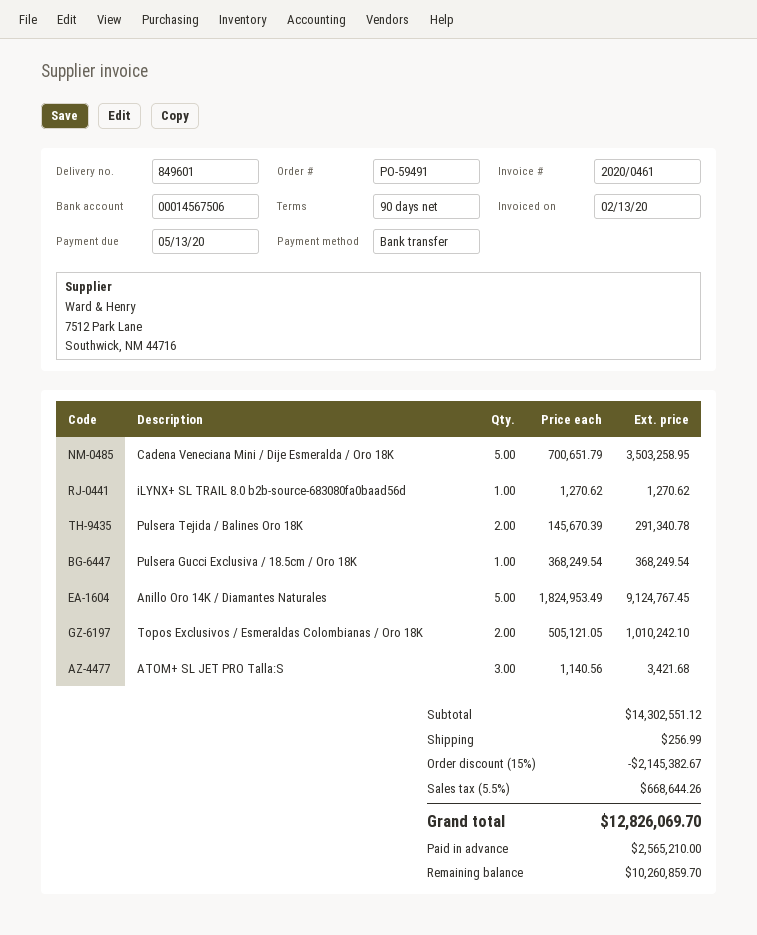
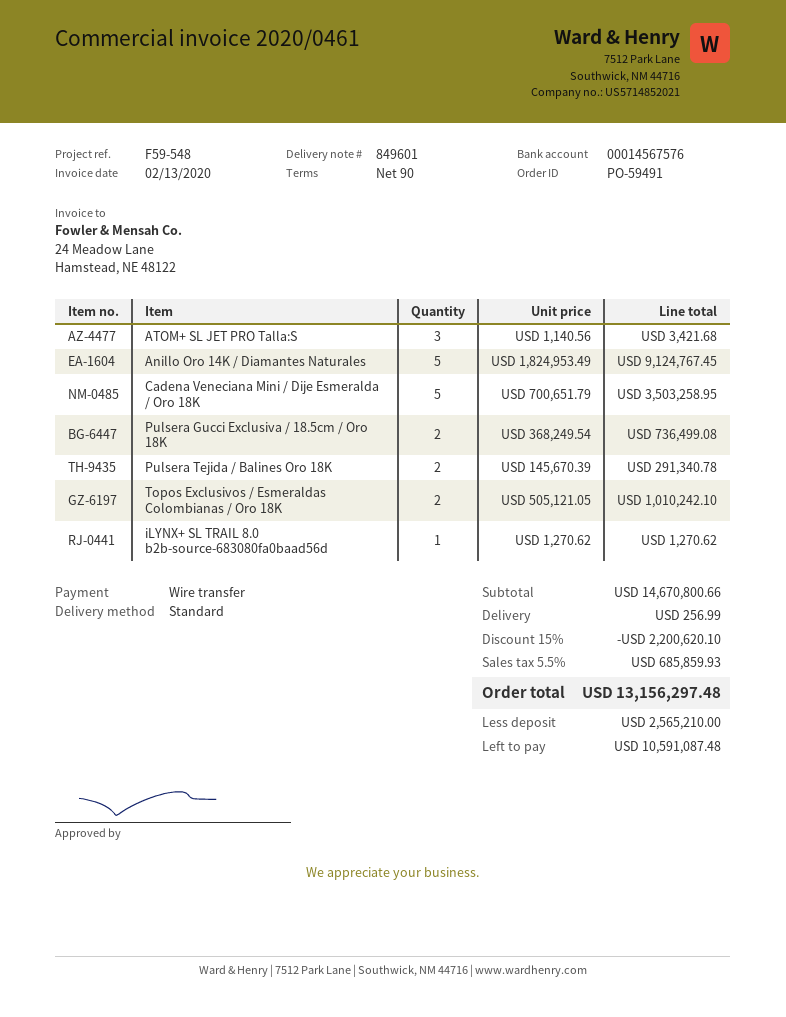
bank account: 00014567506 -> 00014567576
Pulsera Gucci Exclusiva / 18.5cm / Oro 18K: 1 x 368249.54 = 368249.54 -> 2 x 368249.54 = 736499.08
subtotal: 14302551.12 -> 14670800.66
discount: 15% = 2145382.67 -> 15% = 2200620.10
tax: 5.5% = 668644.26 -> 5.5% = 685859.93
total: 12826069.70 -> 13156297.48
balance: 10260859.70 -> 10591087.48

